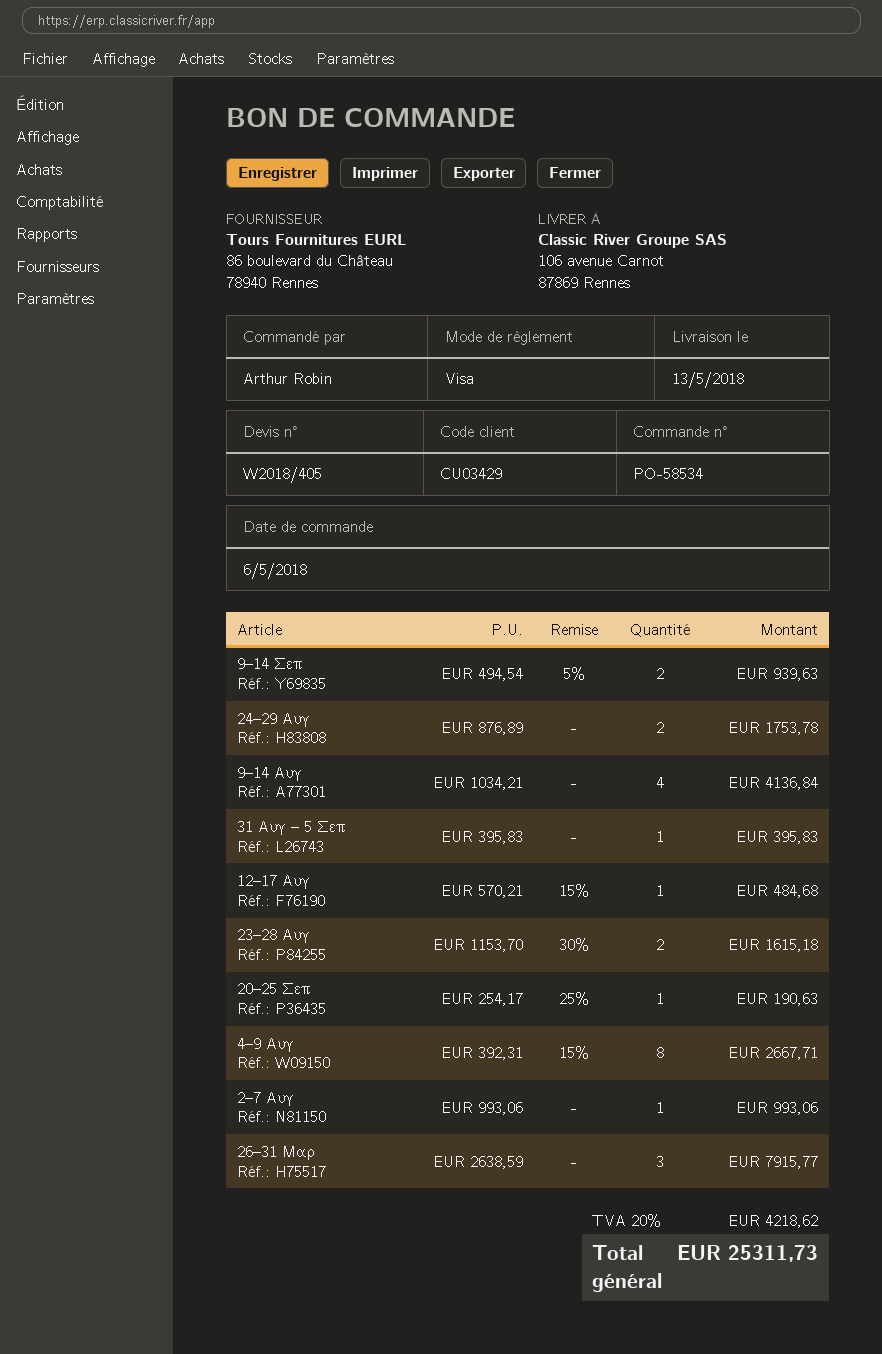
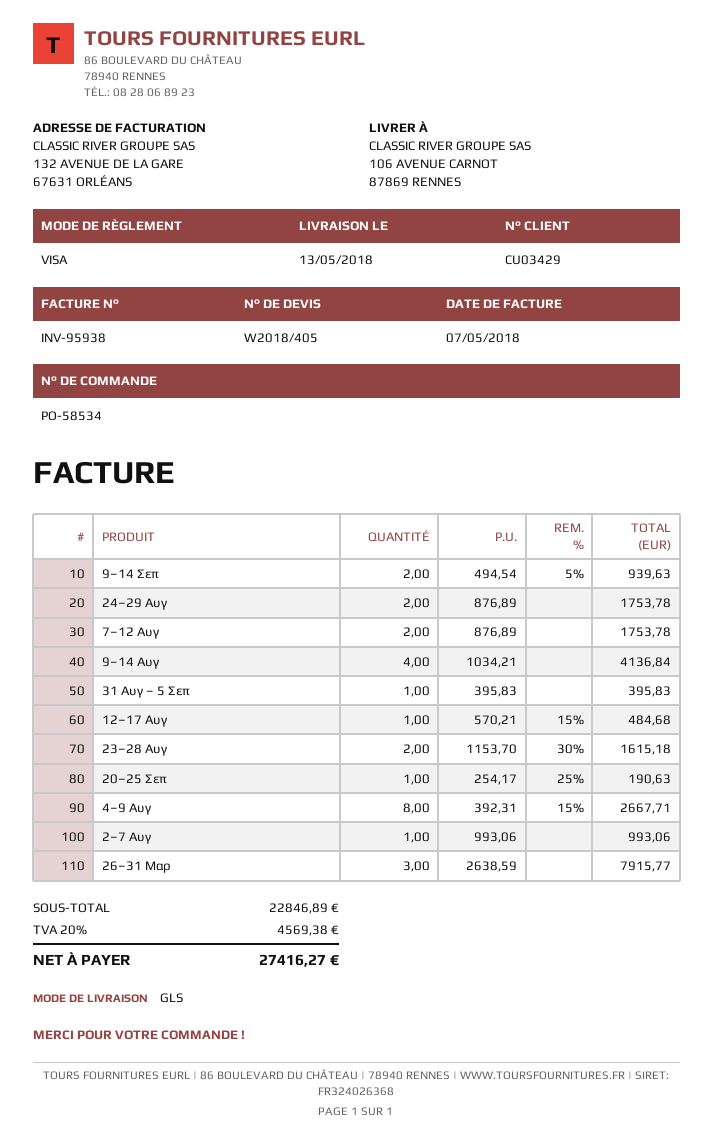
7–12 Αυγ: none -> 2 x 876.89 = 1753.78
tax: 20% = 4218.62 -> 20% = 4569.38
total: 25311.73 -> 27416.27

